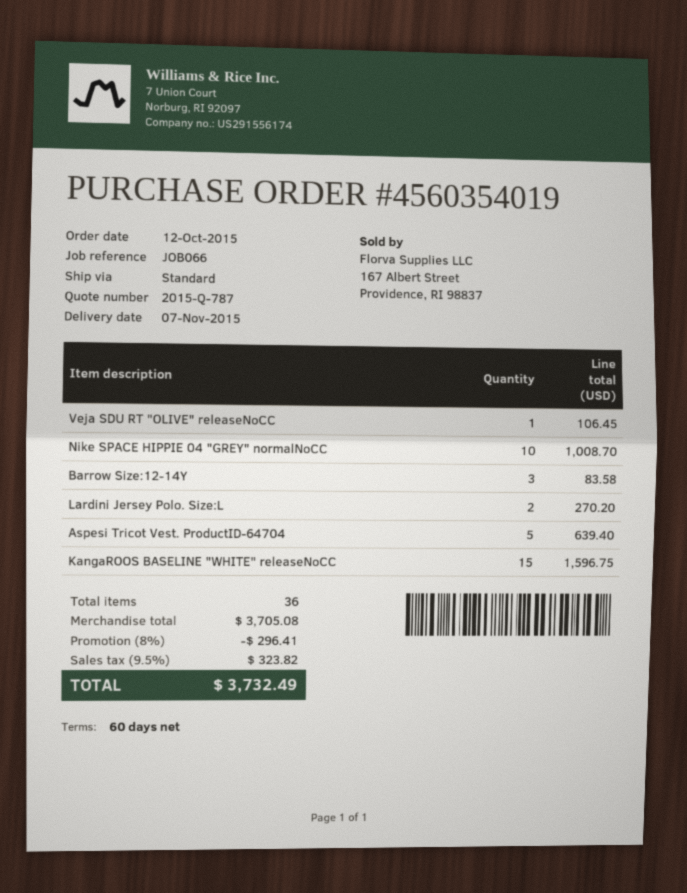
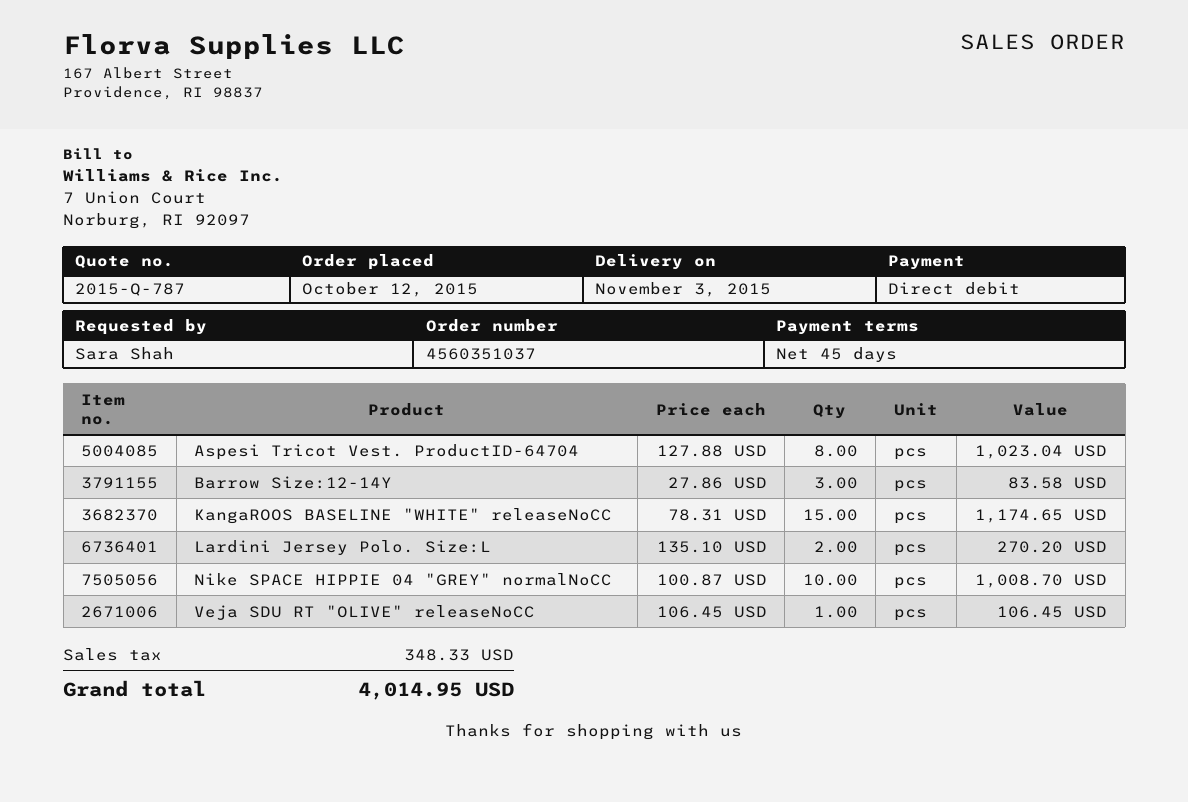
order number: 4560354019 -> 4560351037
delivery date: 2015-11-07 -> 2015-11-03
payment terms: 60 days -> 45 days
Aspesi Tricot Vest. ProductID-64704: 5 for 639.40 -> 8 for 1023.04
KangaROOS BASELINE "WHITE" releaseNoCC: 15 for 1596.75 -> 15 for 1174.65
discount: 8% = 296.41 -> none
tax: 323.82 -> 348.33
total: 3732.49 -> 4014.95

